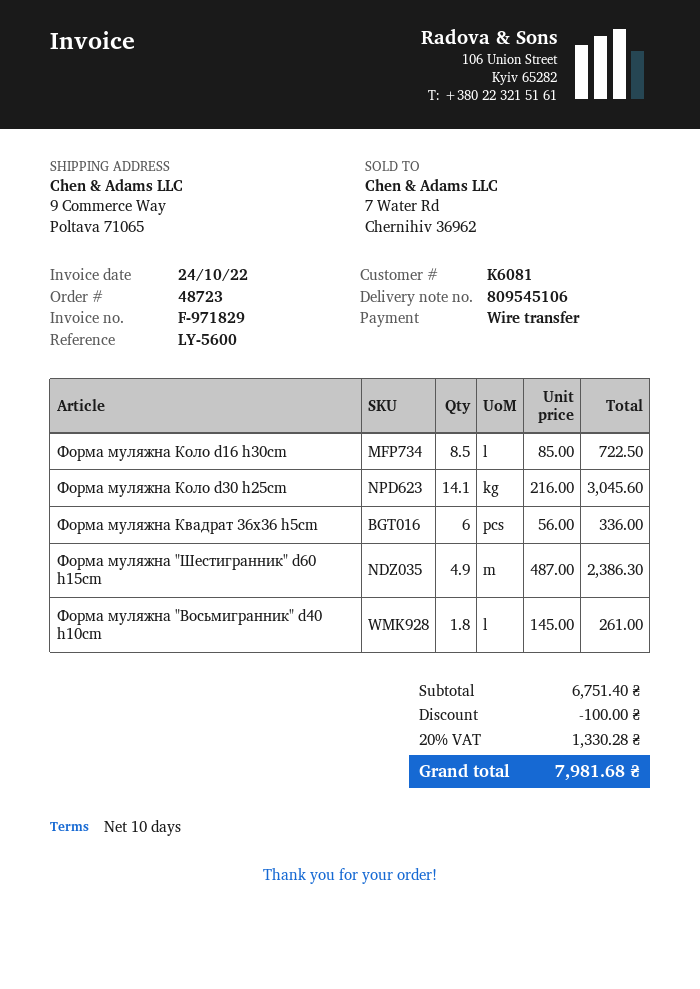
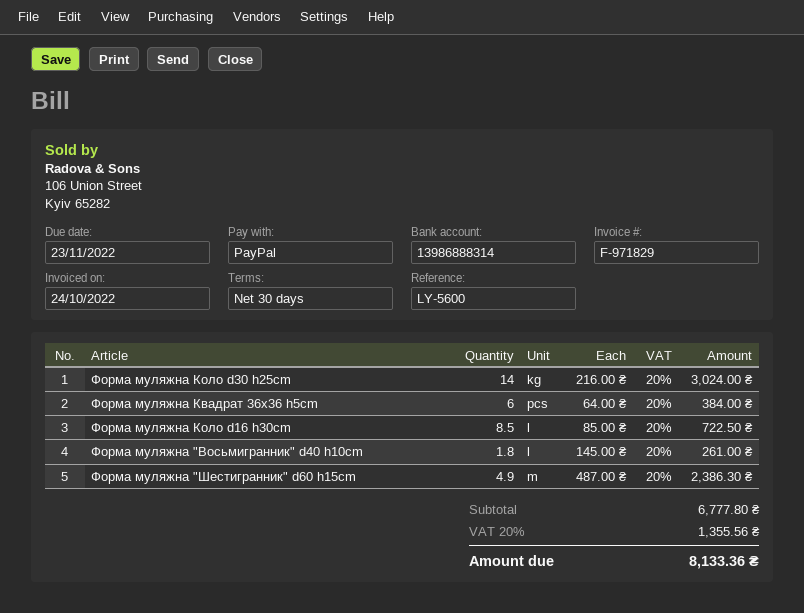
payment terms: 10 days -> 30 days
payment method: bank transfer -> PayPal
Форма муляжна Коло d30 h25cm: 14.1 x 216.00 = 3045.60 -> 14 x 216.00 = 3024.00
Форма муляжна Квадрат 36х36 h5cm: 6 x 56.00 = 336.00 -> 6 x 64.00 = 384.00
subtotal: 6751.40 -> 6777.80
discount: 100.00 -> none
tax: 20% = 1330.28 -> 20% = 1355.56
total: 7981.68 -> 8133.36

